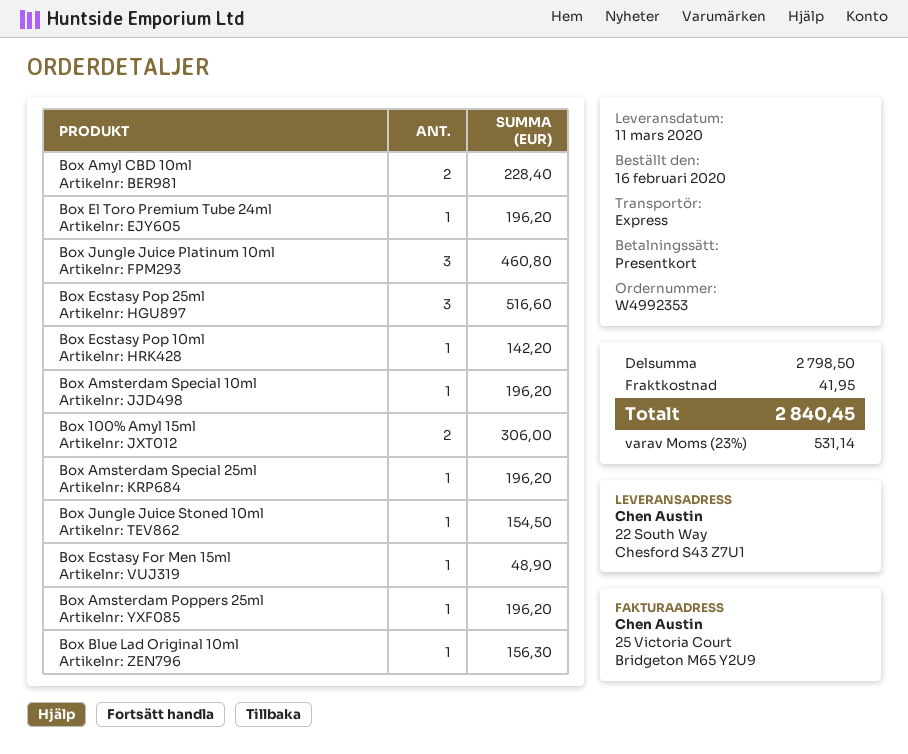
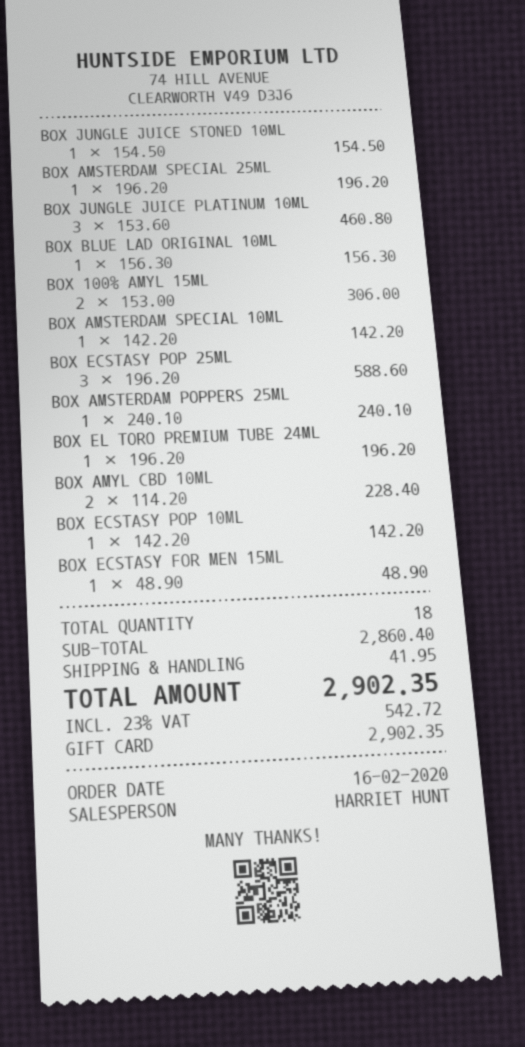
Box Ecstasy Pop 25ml: 3 for 516.60 -> 3 for 588.60
Box Amsterdam Special 10ml: 1 for 196.20 -> 1 for 142.20
Box Amsterdam Poppers 25ml: 1 for 196.20 -> 1 for 240.10
subtotal: 2798.50 -> 2860.40
tax: 23% = 531.14 -> 23% = 542.72
total: 2840.45 -> 2902.35

